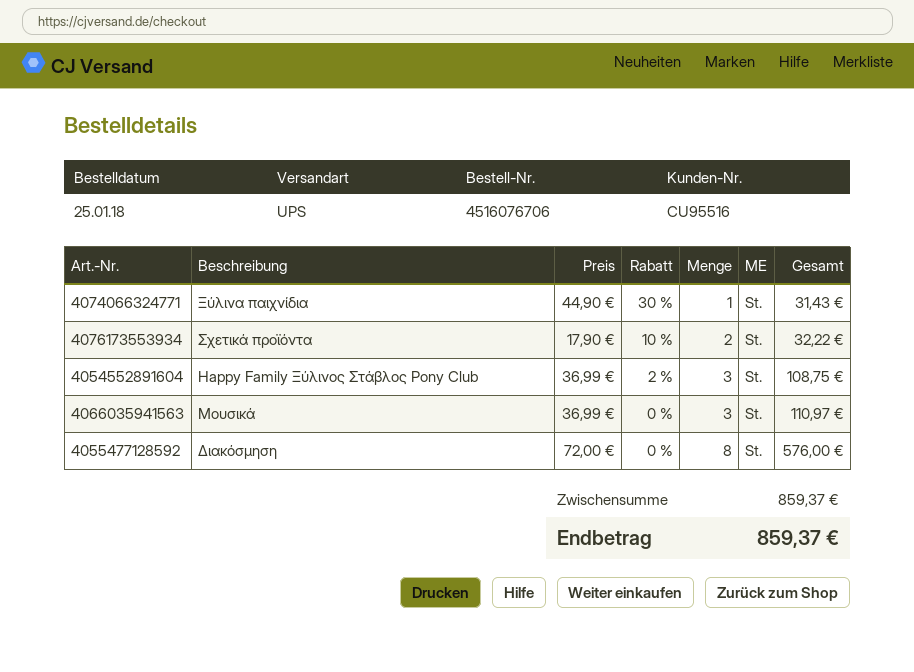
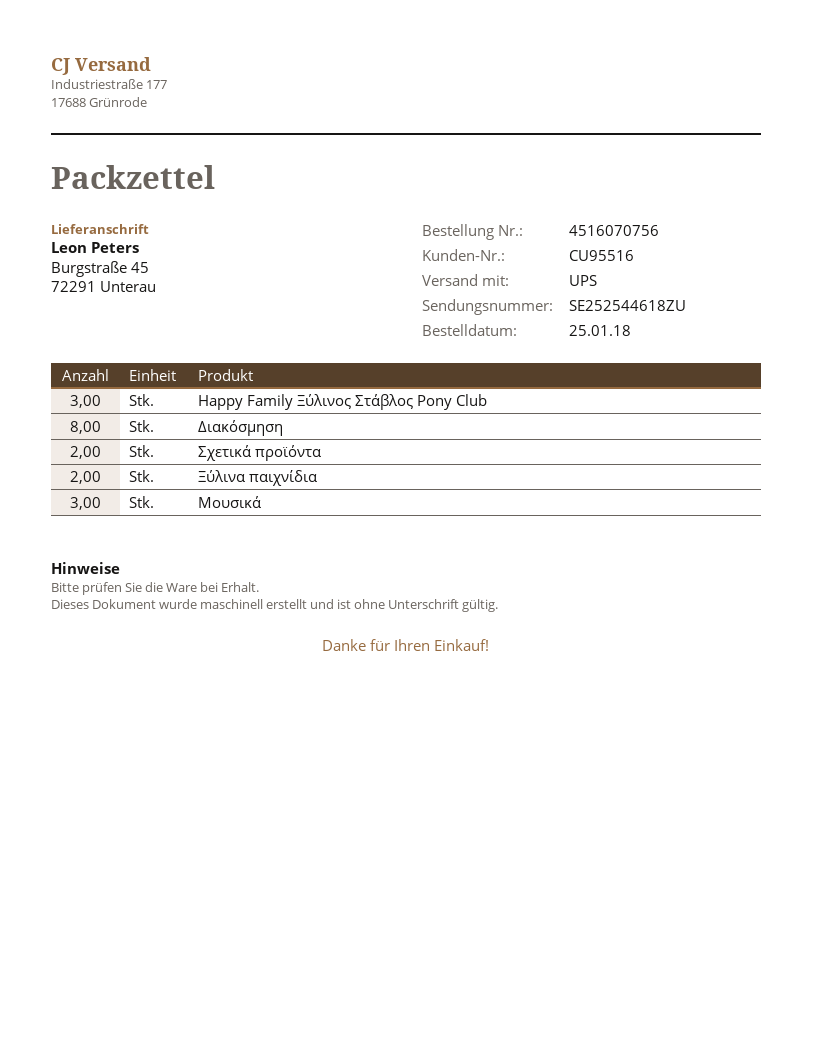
order number: 4516076706 -> 4516070756
Ξύλινα παιχνίδια: 1 -> 2

